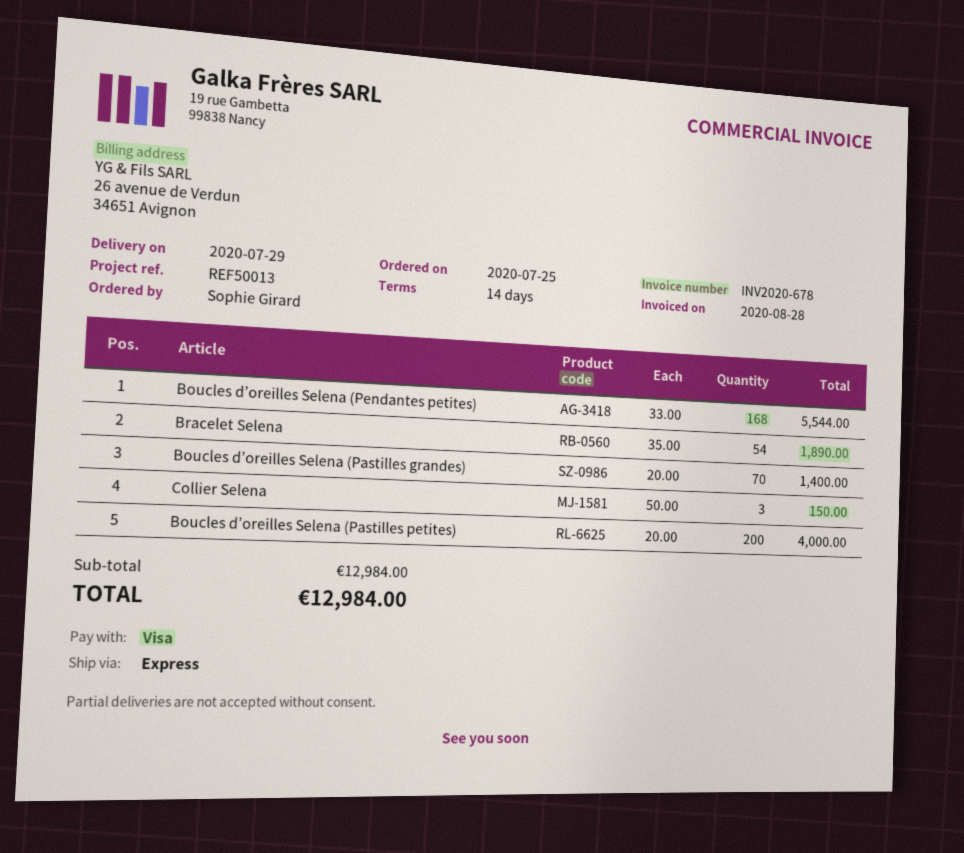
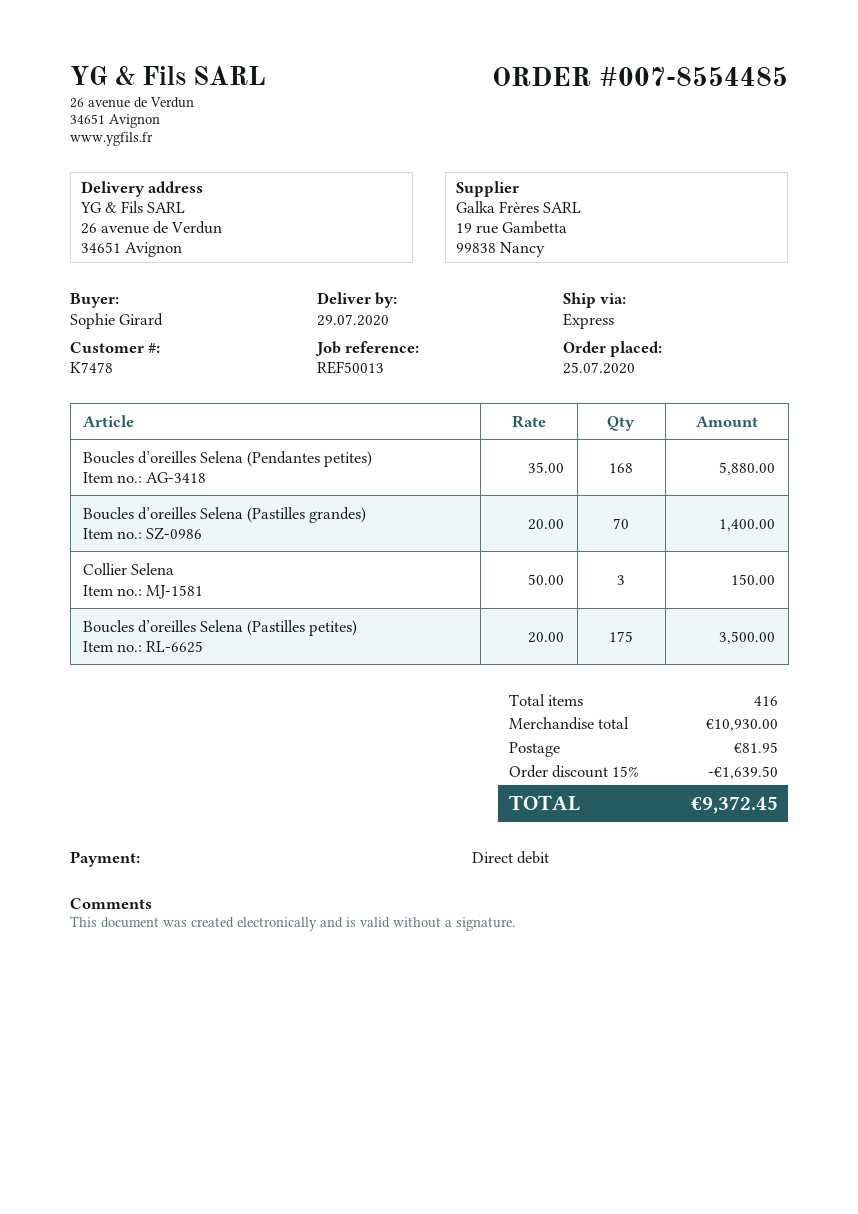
payment method: Visa -> direct debit
Boucles d’oreilles Selena (Pendantes petites): 168 x 33.00 = 5544.00 -> 168 x 35.00 = 5880.00
Bracelet Selena: 54 x 35.00 = 1890.00 -> none
Boucles d’oreilles Selena (Pastilles petites): 200 x 20.00 = 4000.00 -> 175 x 20.00 = 3500.00
subtotal: 12984.00 -> 10930.00
discount: none -> 15% = 1639.50
shipping: none -> 81.95
total: 12984.00 -> 9372.45

